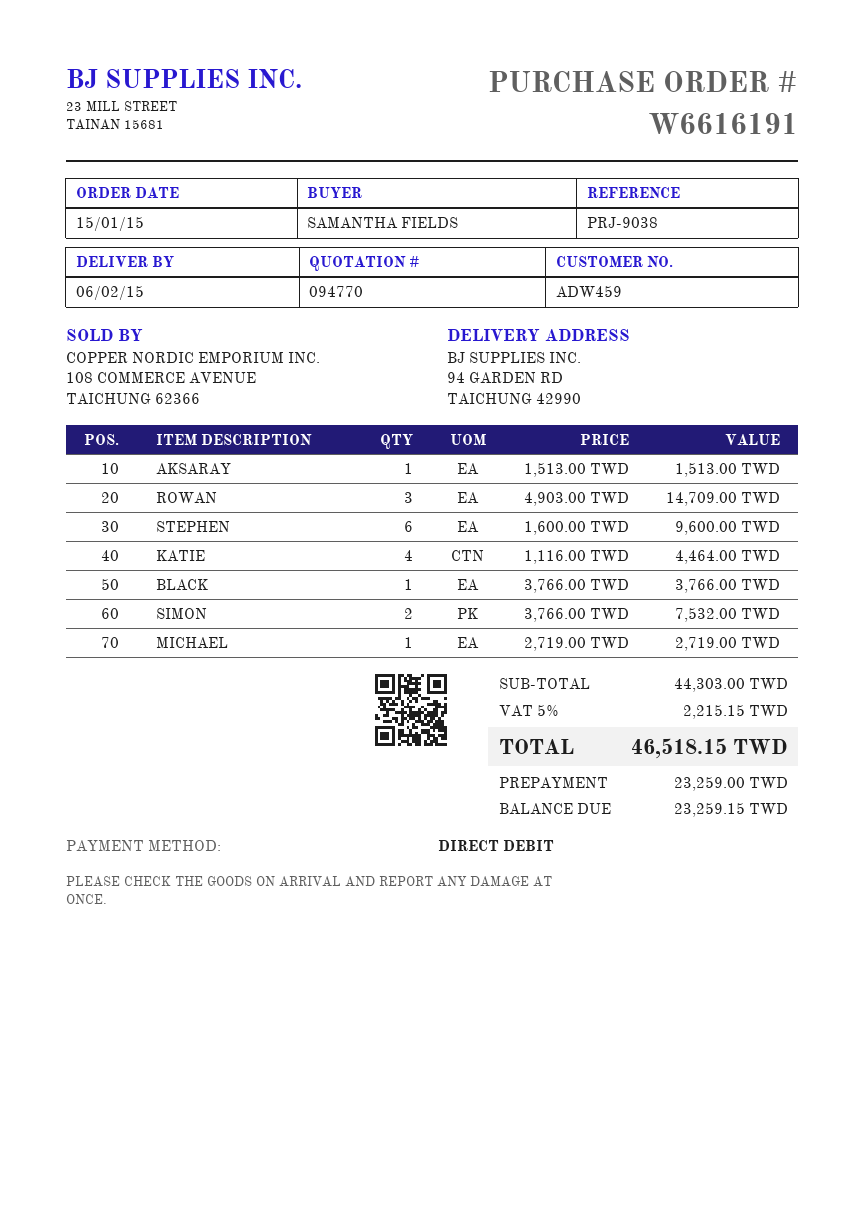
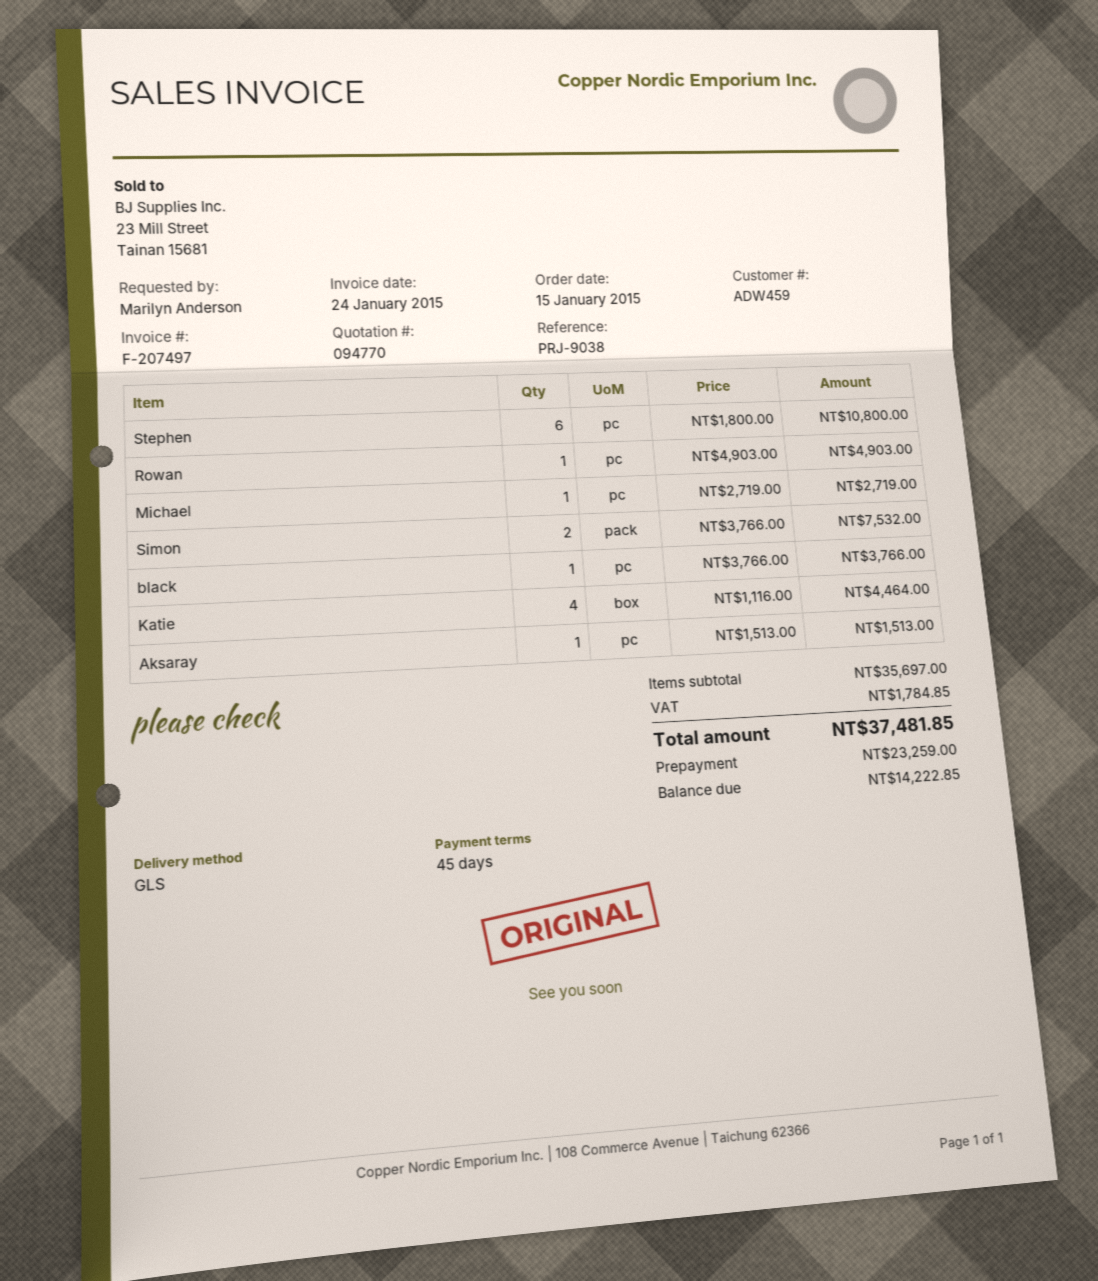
ordered by: SAMANTHA FIELDS -> Marilyn Anderson
ROWAN: 3 x 4903.00 = 14709.00 -> 1 x 4903.00 = 4903.00
STEPHEN: 6 x 1600.00 = 9600.00 -> 6 x 1800.00 = 10800.00
subtotal: 44303.00 -> 35697.00
tax: 2215.15 -> 1784.85
total: 46518.15 -> 37481.85
balance: 23259.15 -> 14222.85

